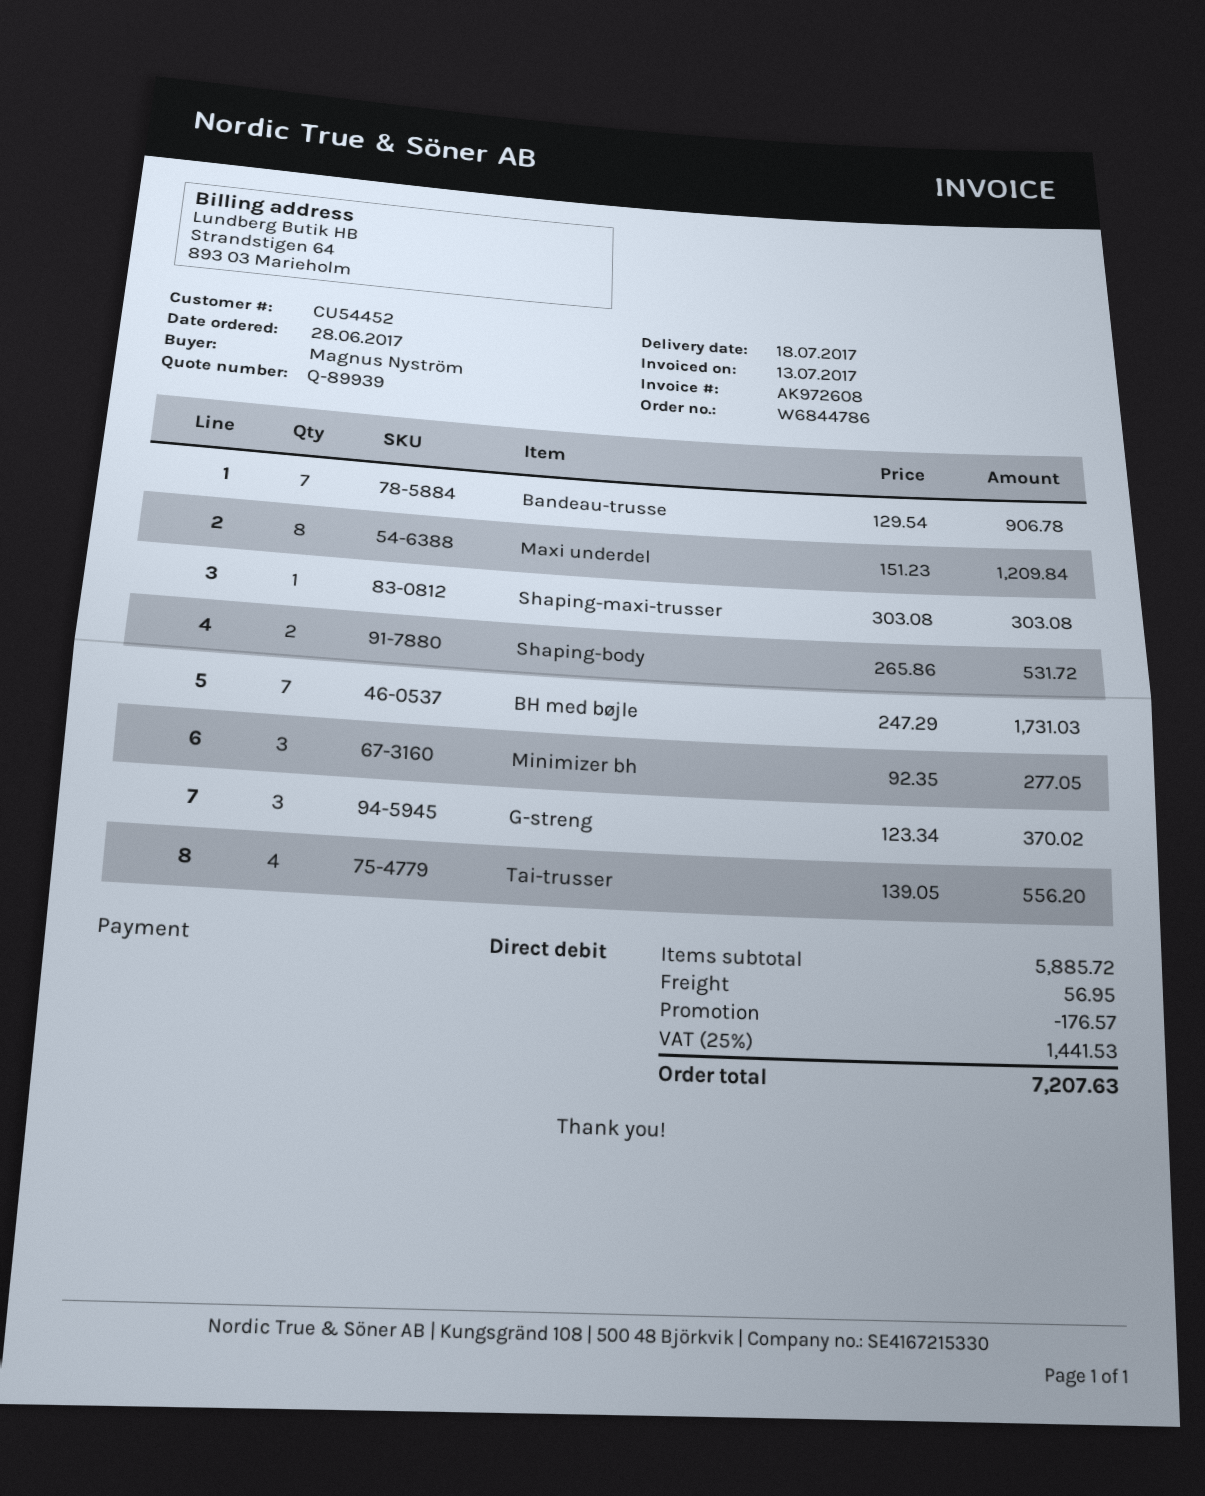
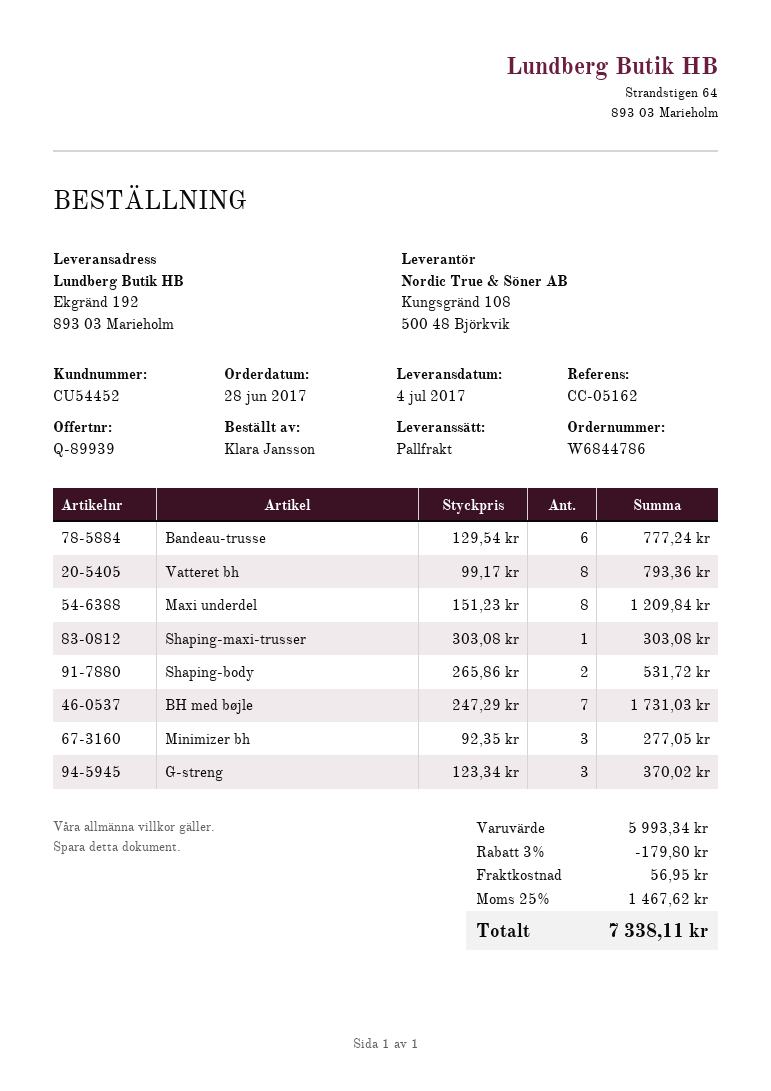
delivery date: 2017-07-18 -> 2017-07-04
ordered by: Magnus Nyström -> Klara Jansson
Bandeau-trusse: 7 x 129.54 = 906.78 -> 6 x 129.54 = 777.24
Tai-trusser: 4 x 139.05 = 556.20 -> none
Vatteret bh: none -> 8 x 99.17 = 793.36
subtotal: 5885.72 -> 5993.34
discount: 176.57 -> 179.80
tax: 25% = 1441.53 -> 25% = 1467.62
total: 7207.63 -> 7338.11

